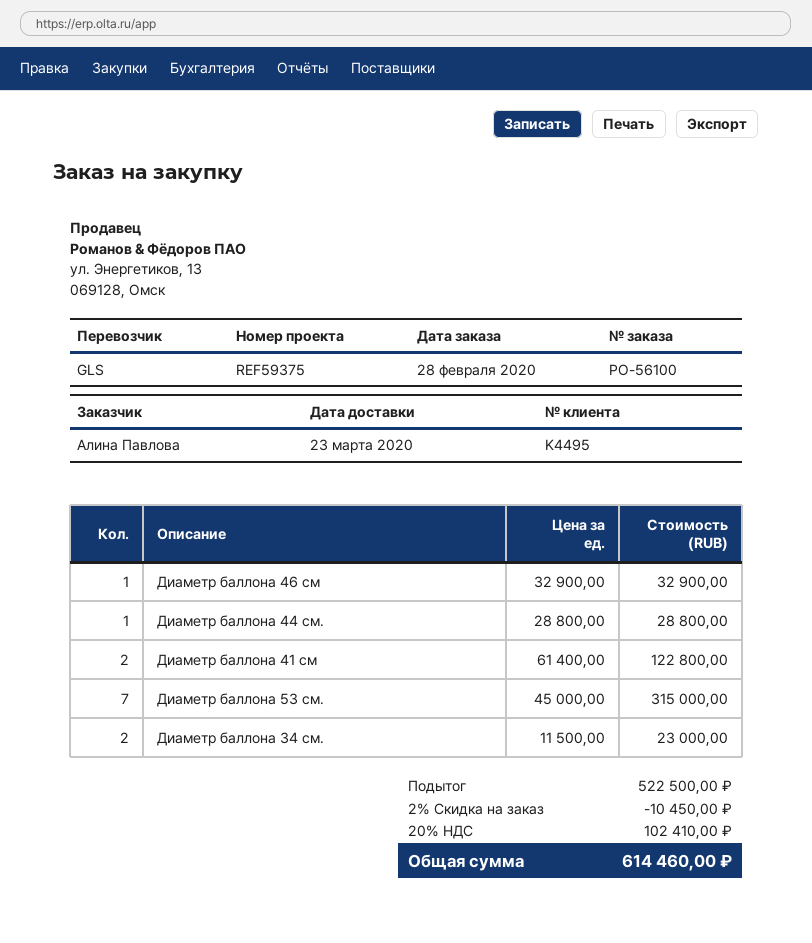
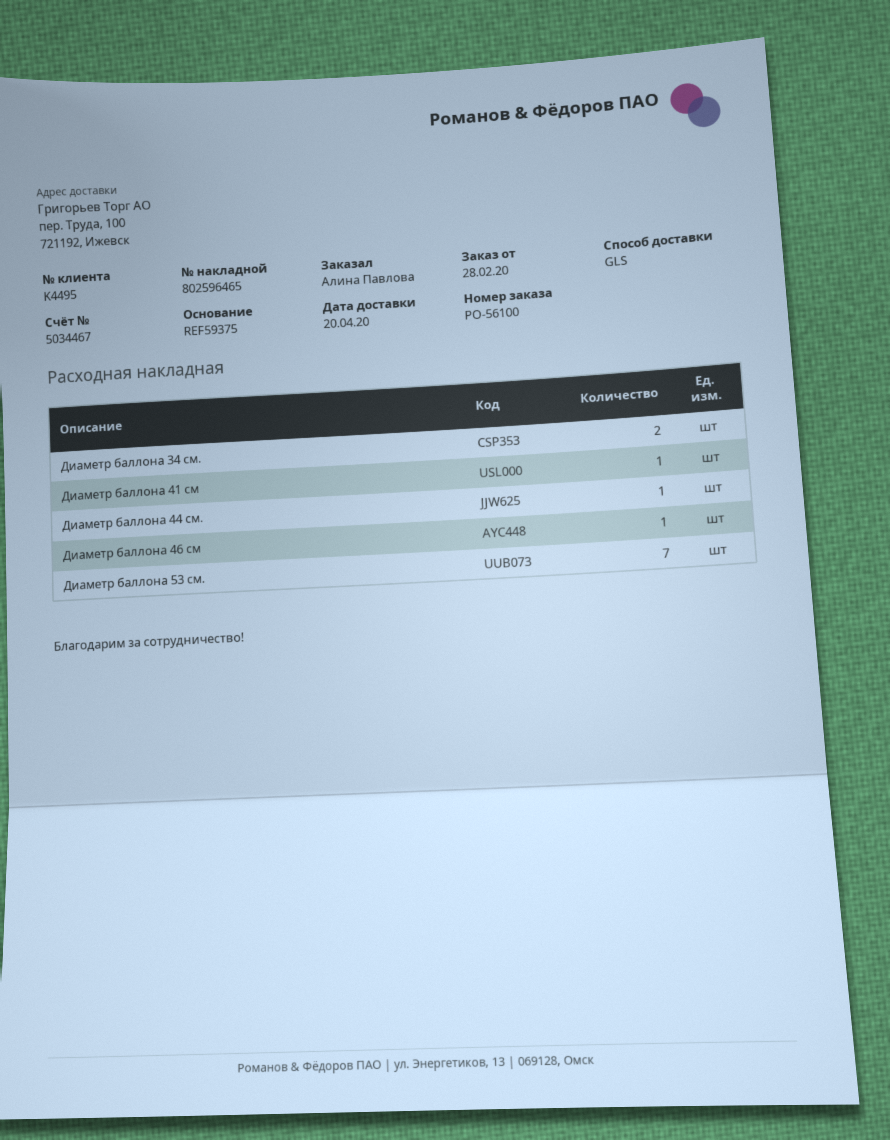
delivery date: 2020-03-23 -> 2020-04-20
Диаметр баллона 41 см: 2 -> 1

